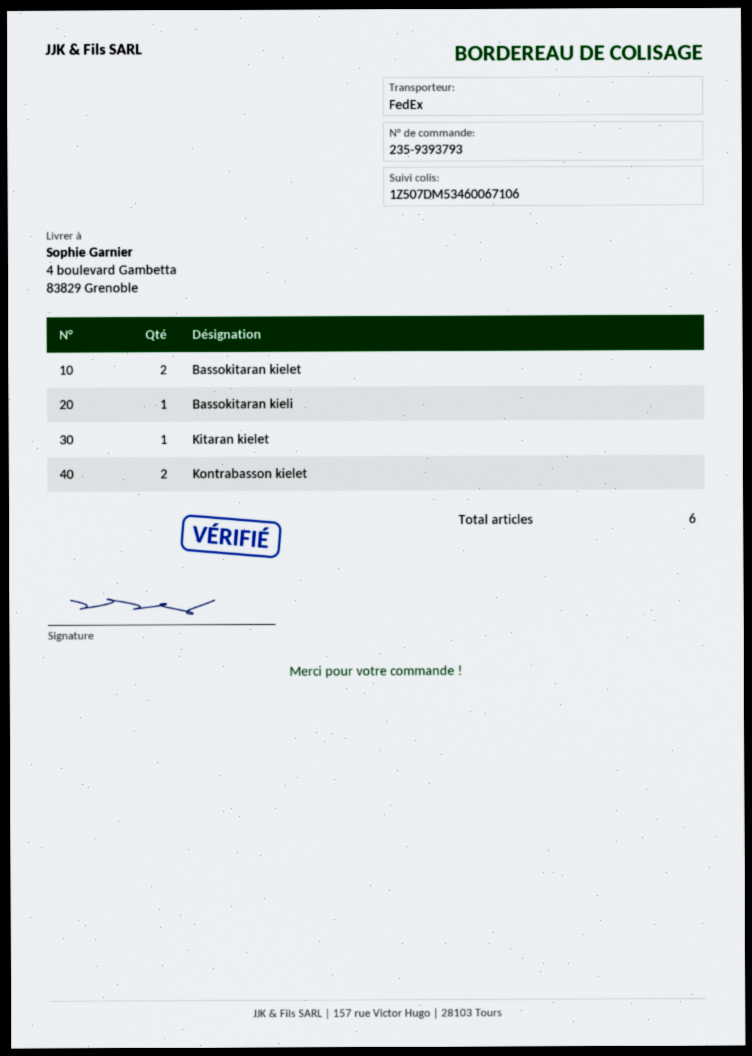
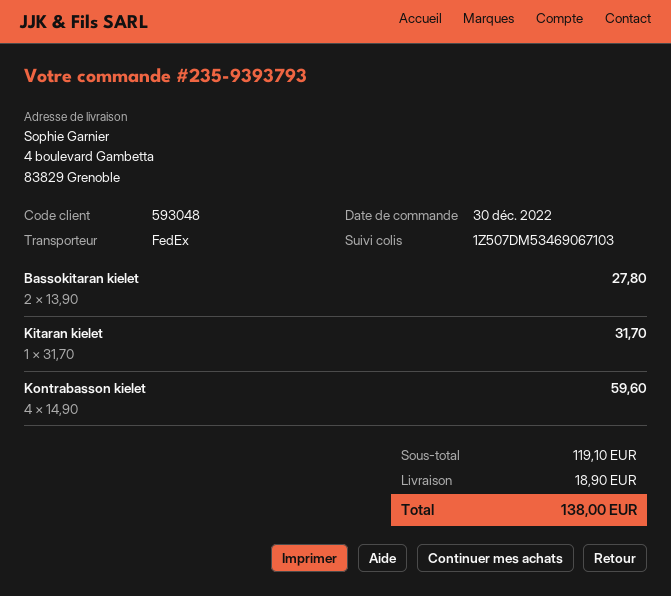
tracking number: 1Z507DM53460067106 -> 1Z507DM53469067103
Bassokitaran kieli: 1 -> none
Kontrabasson kielet: 2 -> 4

